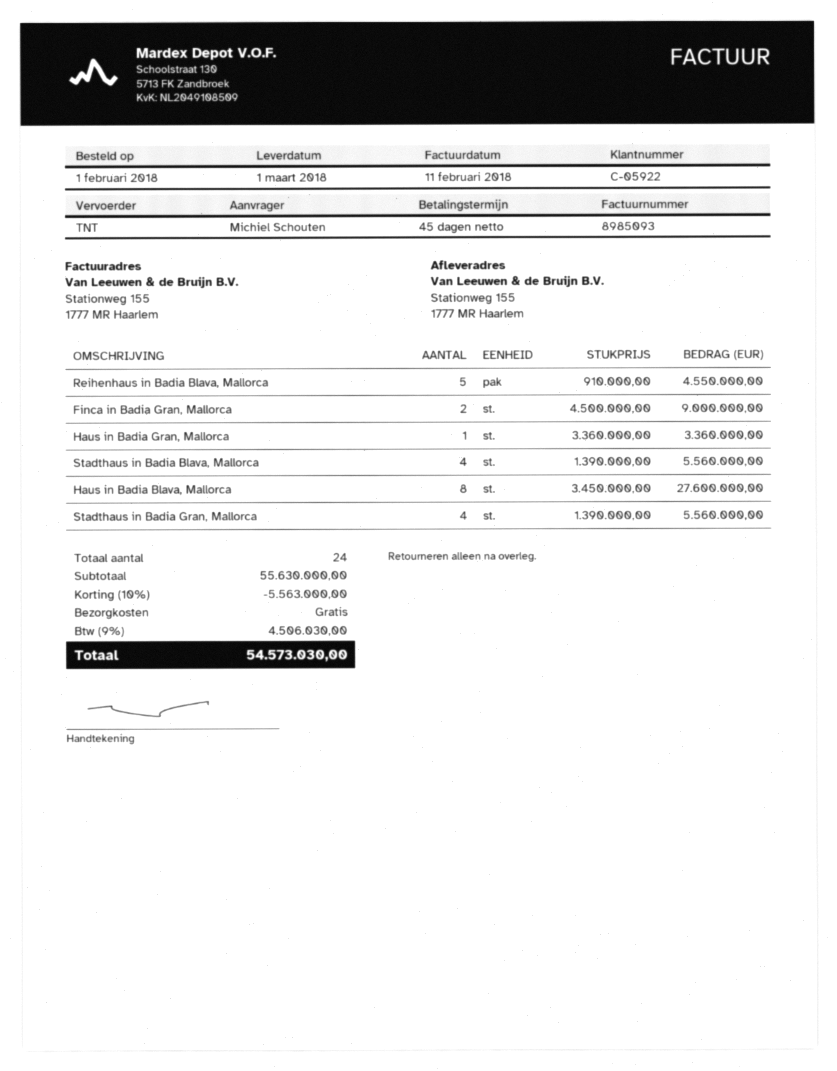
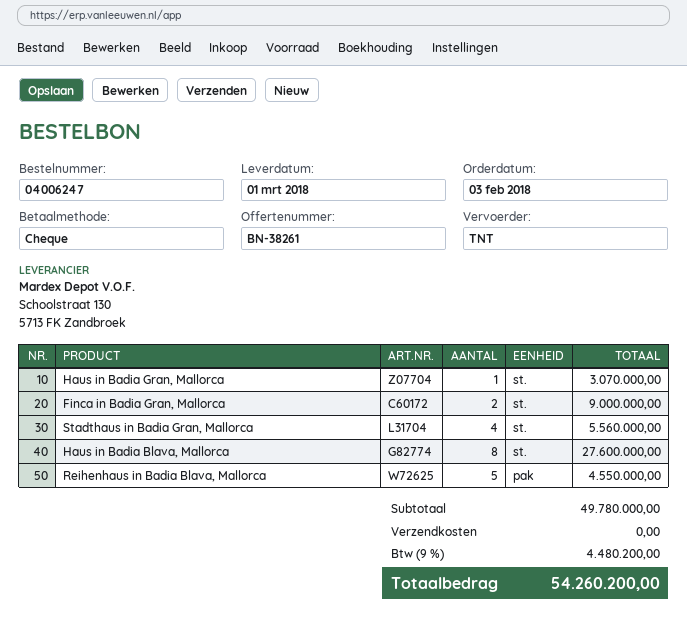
order date: 2018-02-01 -> 2018-02-03
Haus in Badia Gran, Mallorca: 1 for 3360000.00 -> 1 for 3070000.00
Stadthaus in Badia Blava, Mallorca: 4 for 5560000.00 -> none
subtotal: 55630000.00 -> 49780000.00
discount: 10% = 5563000.00 -> none
tax: 9% = 4506030.00 -> 9% = 4480200.00
total: 54573030.00 -> 54260200.00

